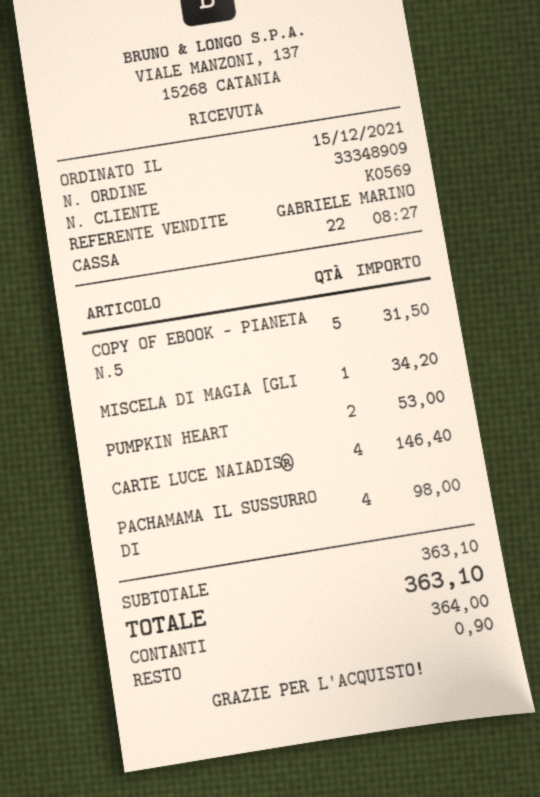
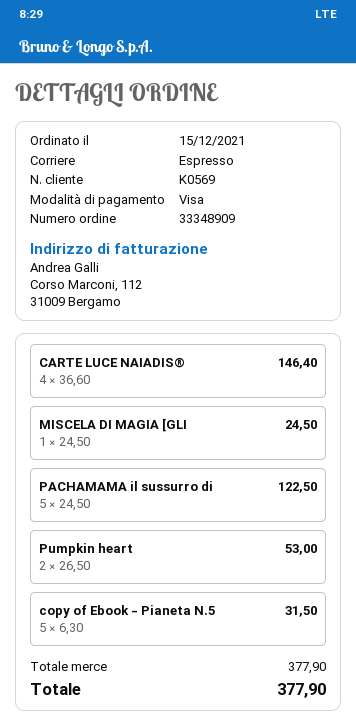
payment method: cash -> Visa
MISCELA DI MAGIA [GLI: 1 for 34.20 -> 1 for 24.50
PACHAMAMA IL SUSSURRO DI: 4 for 98.00 -> 5 for 122.50
subtotal: 363.10 -> 377.90
total: 363.10 -> 377.90

